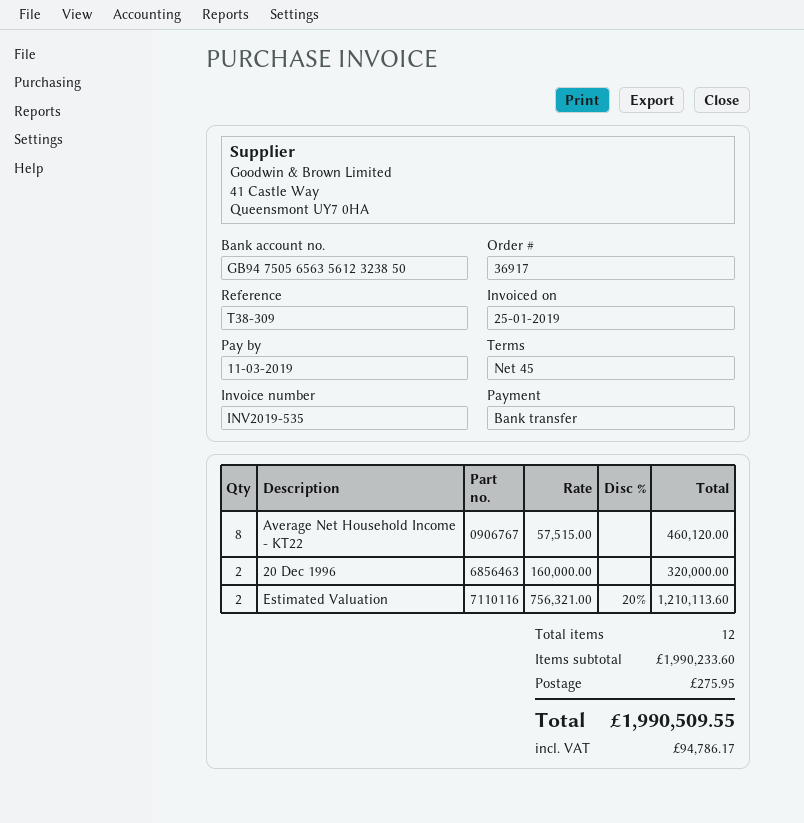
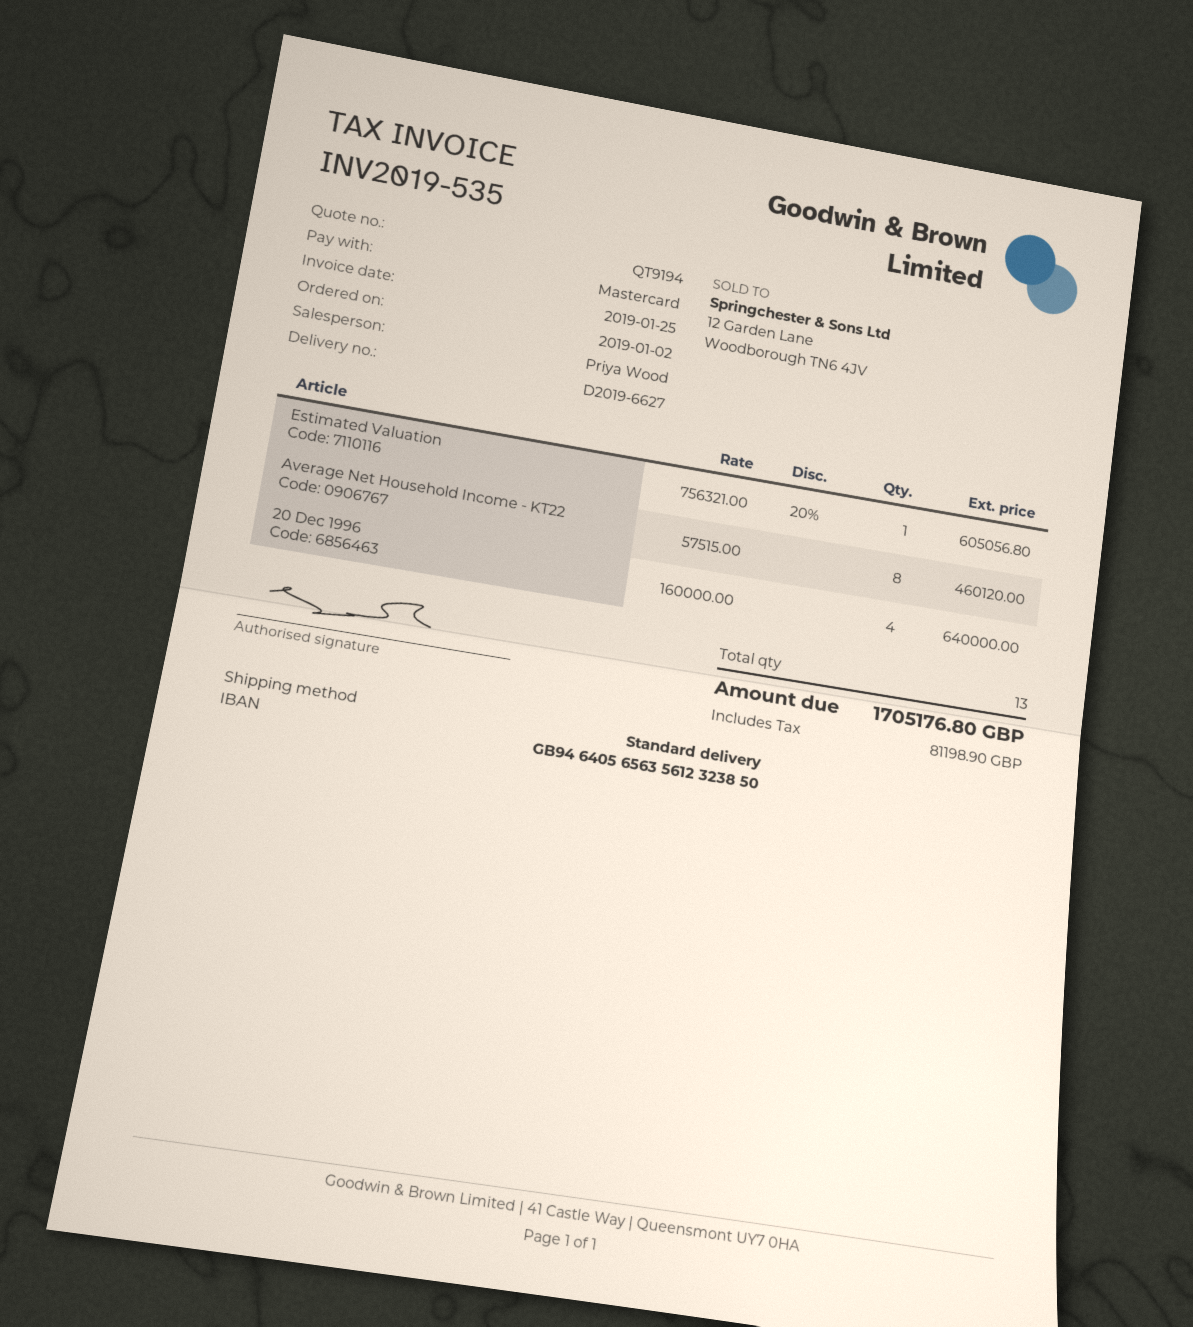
payment method: bank transfer -> Mastercard
bank account: GB94750565635612323850 -> GB94640565635612323850
20 Dec 1996: 2 x 160000.00 = 320000.00 -> 4 x 160000.00 = 640000.00
Estimated Valuation: 2 x 756321.00 - 20% = 1210113.60 -> 1 x 756321.00 - 20% = 605056.80
total quantity: 12 -> 13
shipping: 275.95 -> none
tax: 94786.17 -> 81198.90
total: 1990509.55 -> 1705176.80

